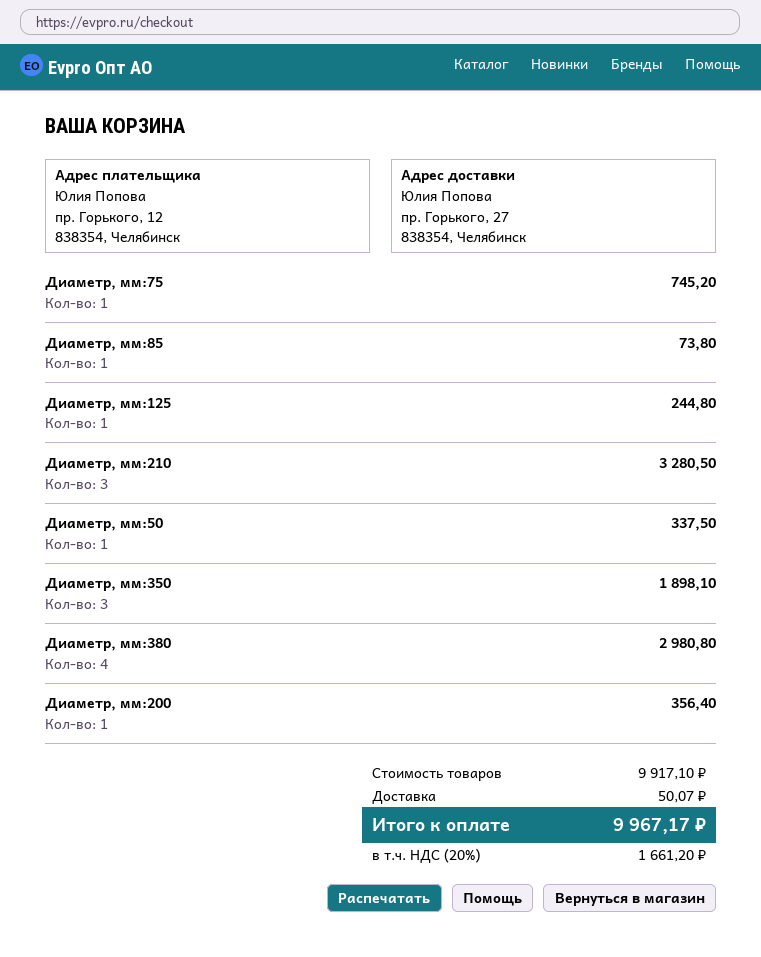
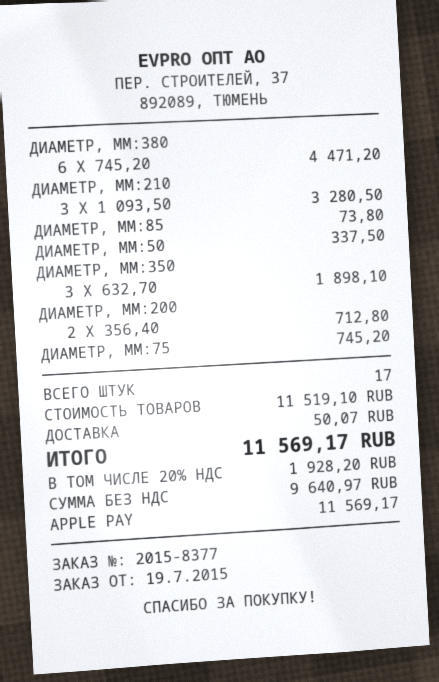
Диаметр, мм:125: 1 for 244.80 -> none
Диаметр, мм:380: 4 for 2980.80 -> 6 for 4471.20
Диаметр, мм:200: 1 for 356.40 -> 2 for 712.80
subtotal: 9917.10 -> 11519.10
tax: 20% = 1661.20 -> 20% = 1928.20
total: 9967.17 -> 11569.17

